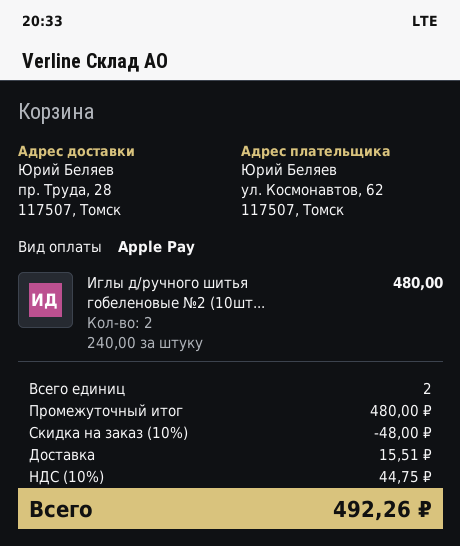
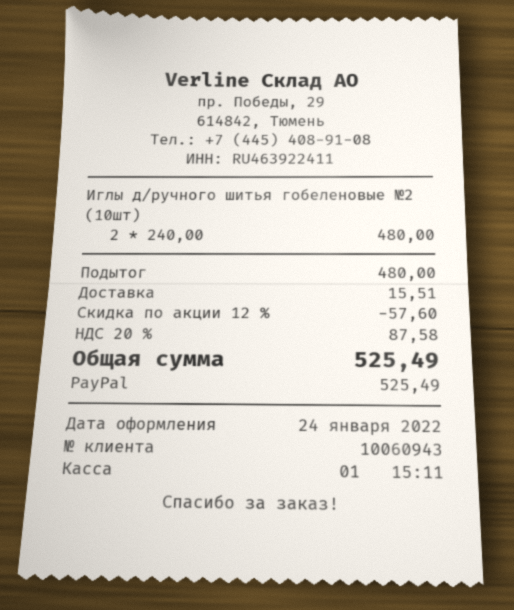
payment method: Apple Pay -> PayPal
discount: 10% = 48.00 -> 12% = 57.60
tax: 10% = 44.75 -> 20% = 87.58
total: 492.26 -> 525.49

